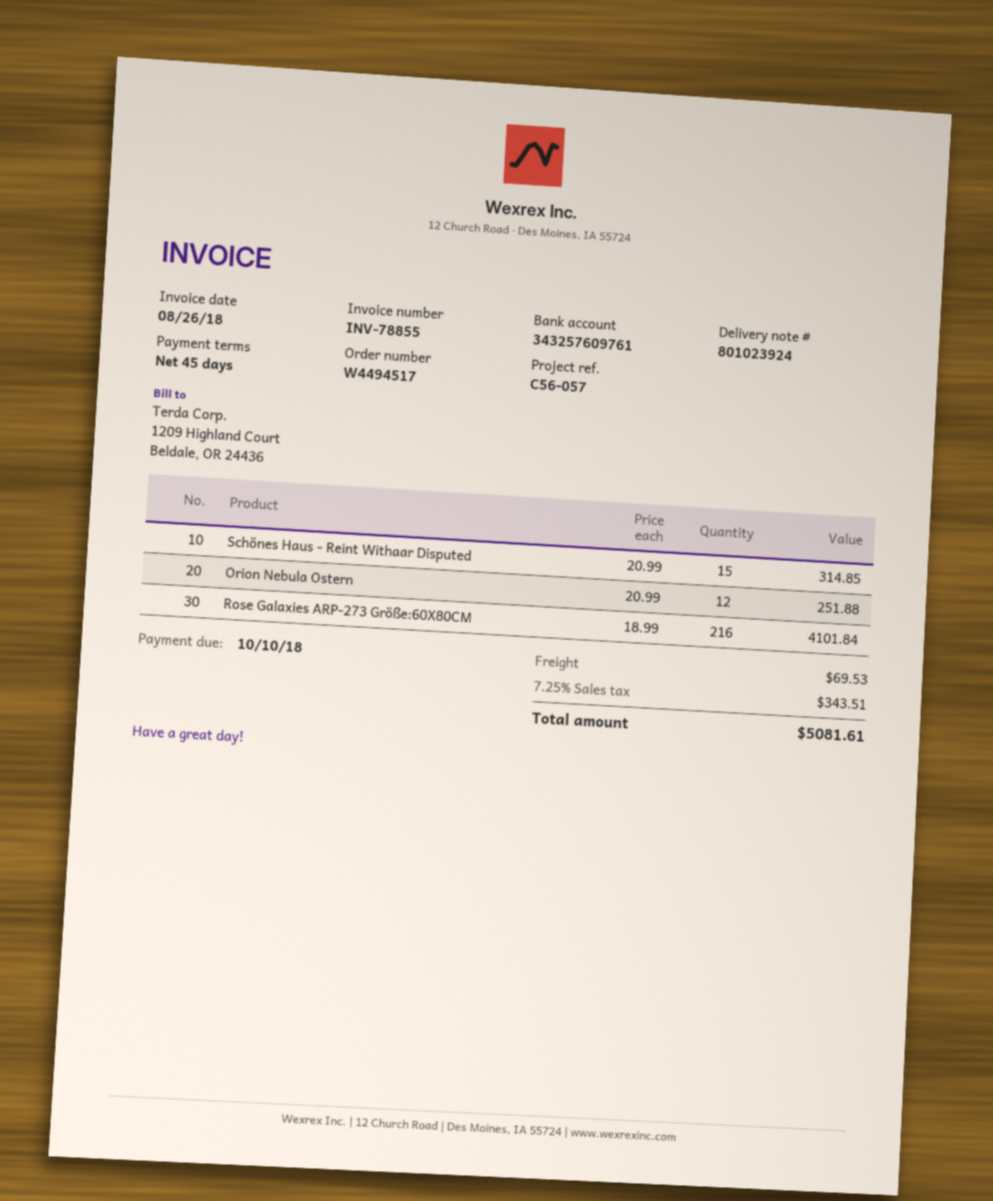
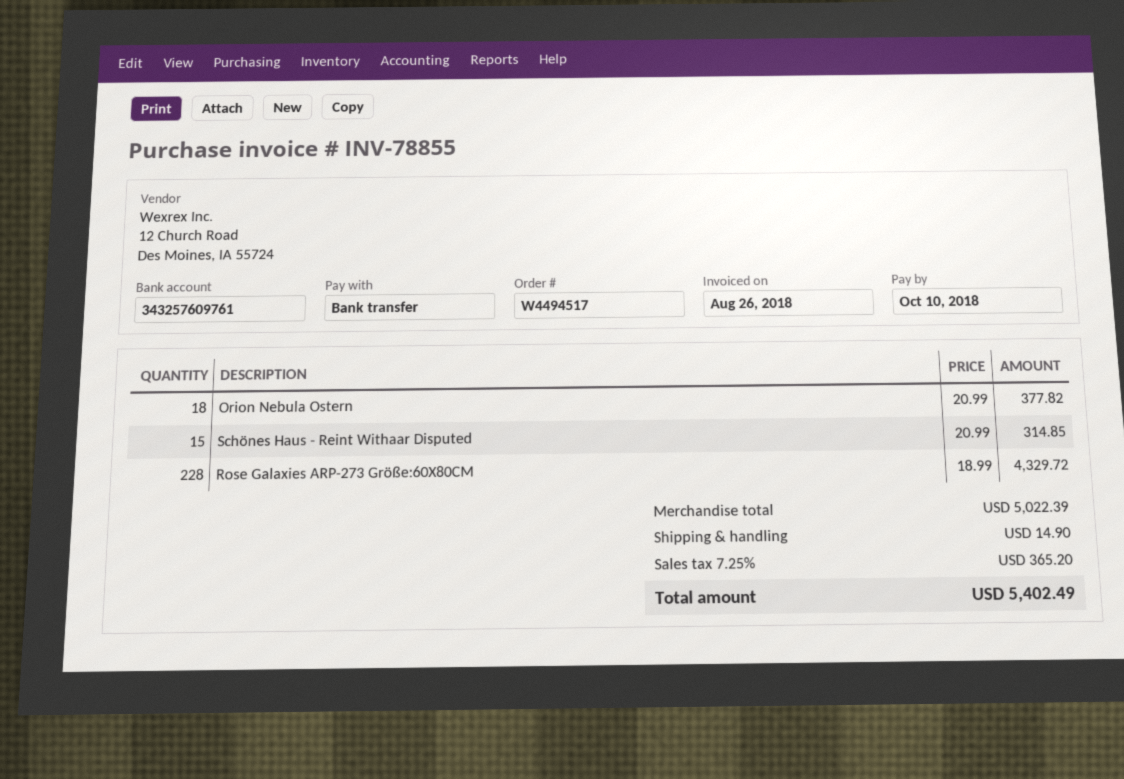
Orion Nebula Ostern: 12 x 20.99 = 251.88 -> 18 x 20.99 = 377.82
Rose Galaxies ARP-273 Größe:60X80CM: 216 x 18.99 = 4101.84 -> 228 x 18.99 = 4329.72
shipping: 69.53 -> 14.90
tax: 7.25% = 343.51 -> 7.25% = 365.20
total: 5081.61 -> 5402.49

